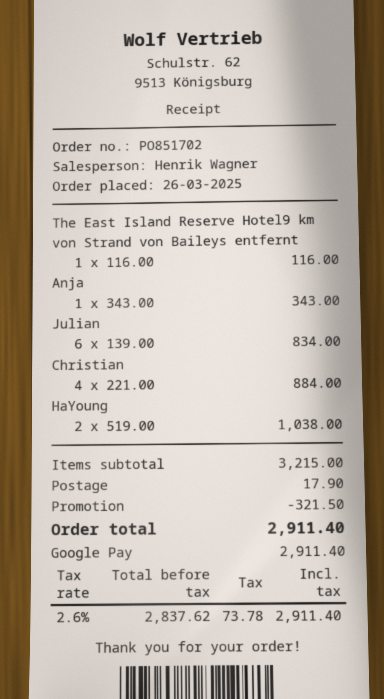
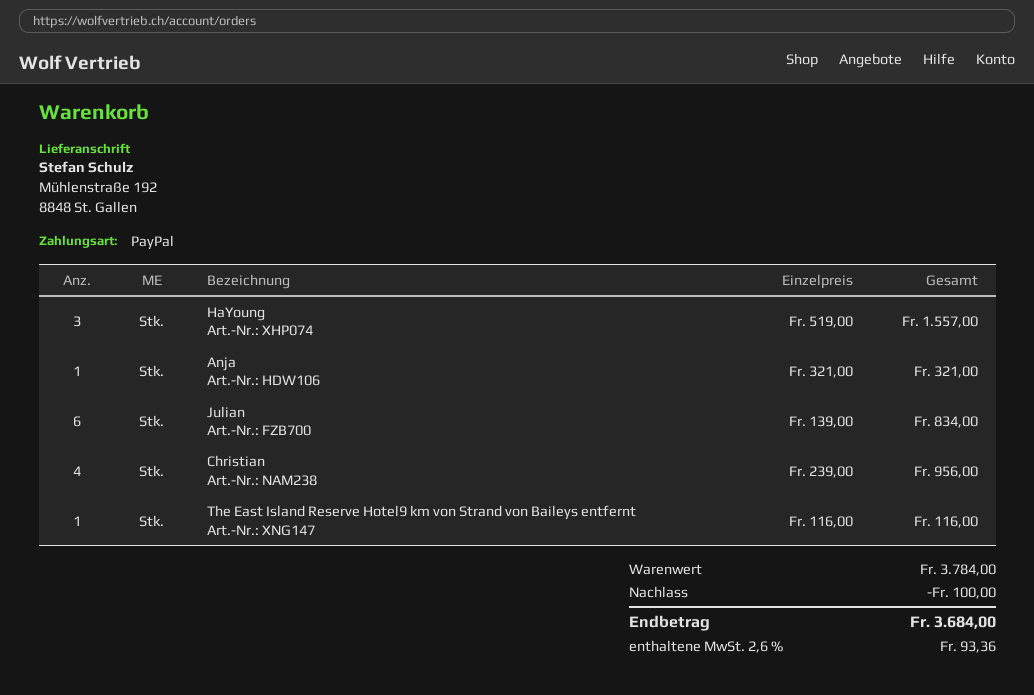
payment method: Google Pay -> PayPal
Anja: 1 x 343.00 = 343.00 -> 1 x 321.00 = 321.00
Christian: 4 x 221.00 = 884.00 -> 4 x 239.00 = 956.00
HaYoung: 2 x 519.00 = 1038.00 -> 3 x 519.00 = 1557.00
subtotal: 3215.00 -> 3784.00
discount: 321.50 -> 100.00
shipping: 17.90 -> none
tax: 2.6% = 73.78 -> 2.6% = 93.36
total: 2911.40 -> 3684.00

